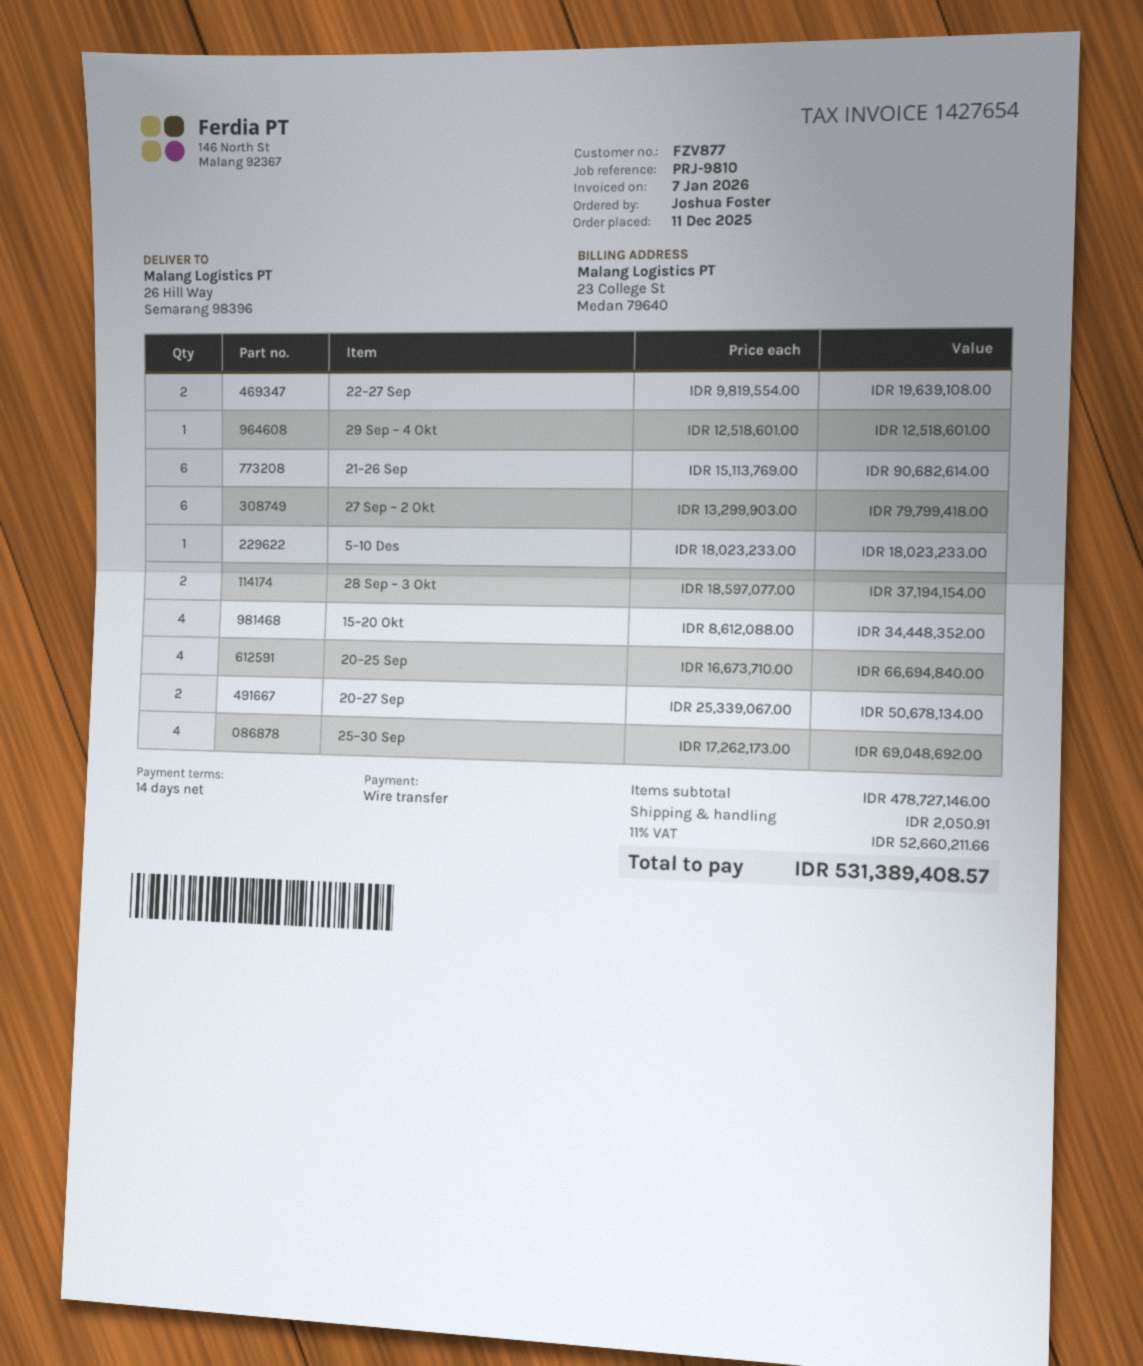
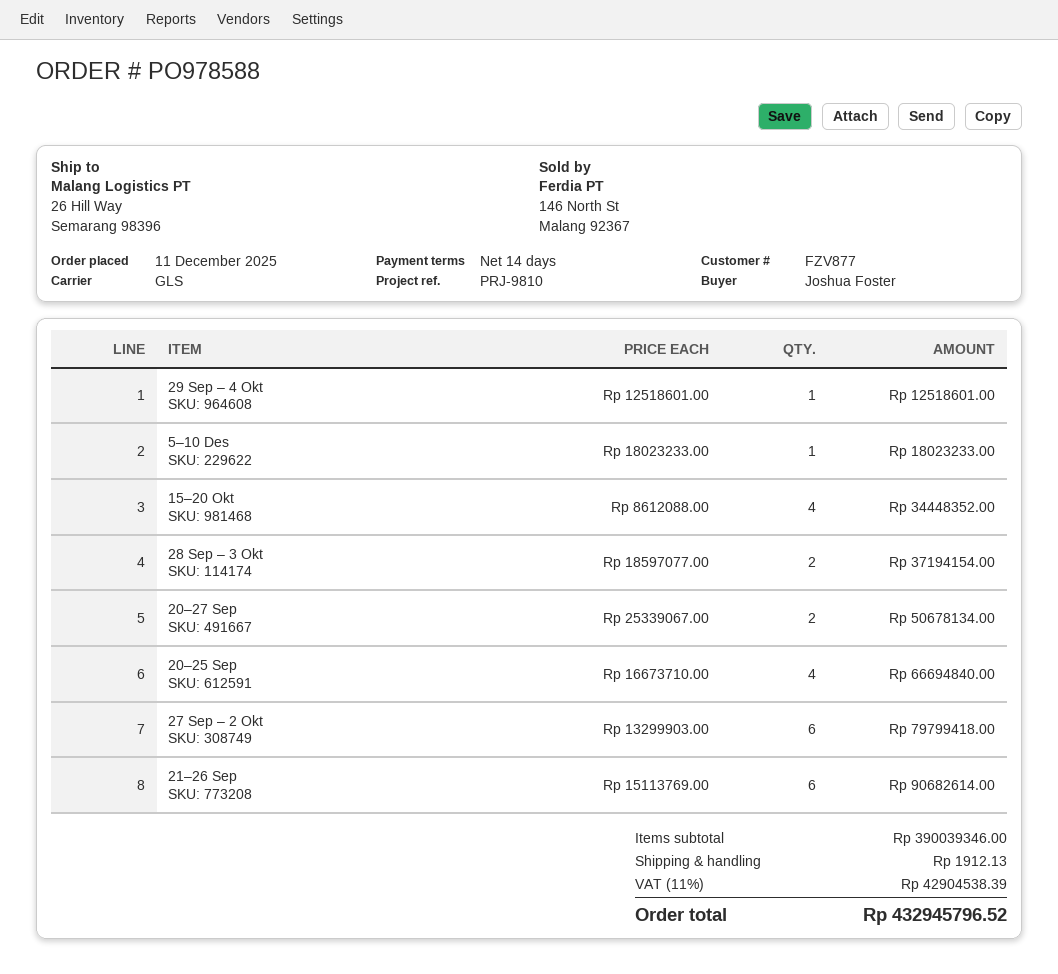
22–27 Sep: 2 x 9819554.00 = 19639108.00 -> none
25–30 Sep: 4 x 17262173.00 = 69048692.00 -> none
subtotal: 478727146.00 -> 390039346.00
shipping: 2050.91 -> 1912.13
tax: 11% = 52660211.66 -> 11% = 42904538.39
total: 531389408.57 -> 432945796.52

